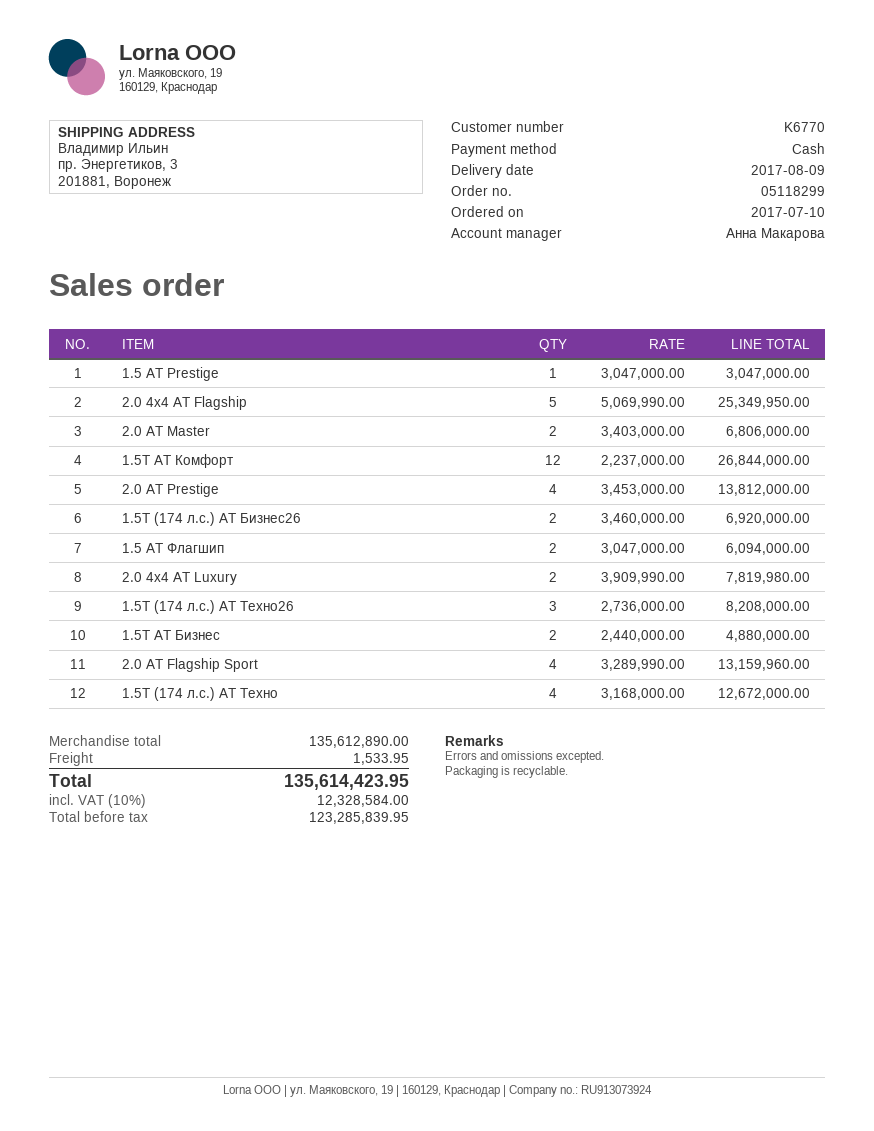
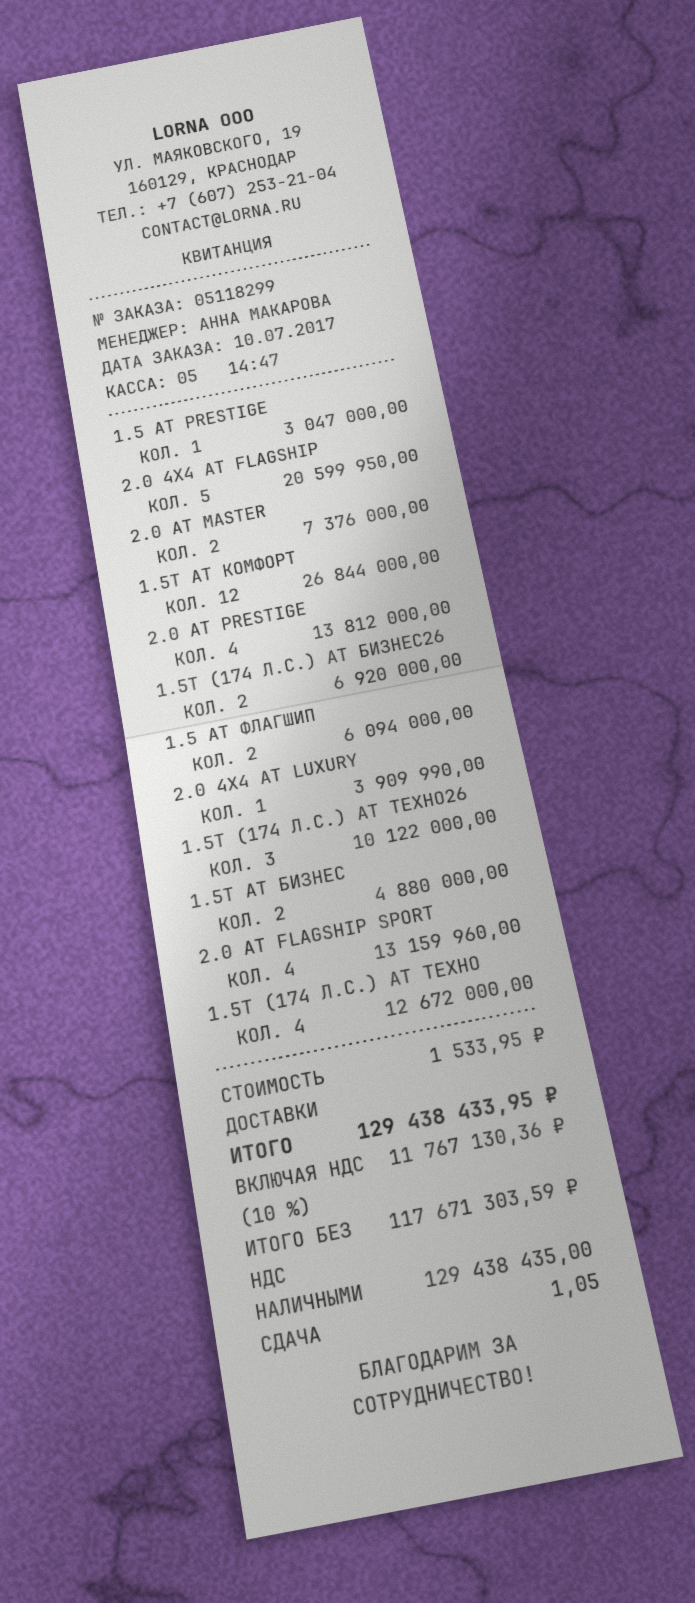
2.0 4x4 AT Flagship: 5 for 25349950.00 -> 5 for 20599950.00
2.0 AT Master: 2 for 6806000.00 -> 2 for 7376000.00
2.0 4x4 AT Luxury: 2 for 7819980.00 -> 1 for 3909990.00
1.5T (174 л.с.) AT Техно26: 3 for 8208000.00 -> 3 for 10122000.00
net: 123285839.95 -> 117671303.59
tax: 10% = 12328584.00 -> 10% = 11767130.36
total: 135614423.95 -> 129438433.95

